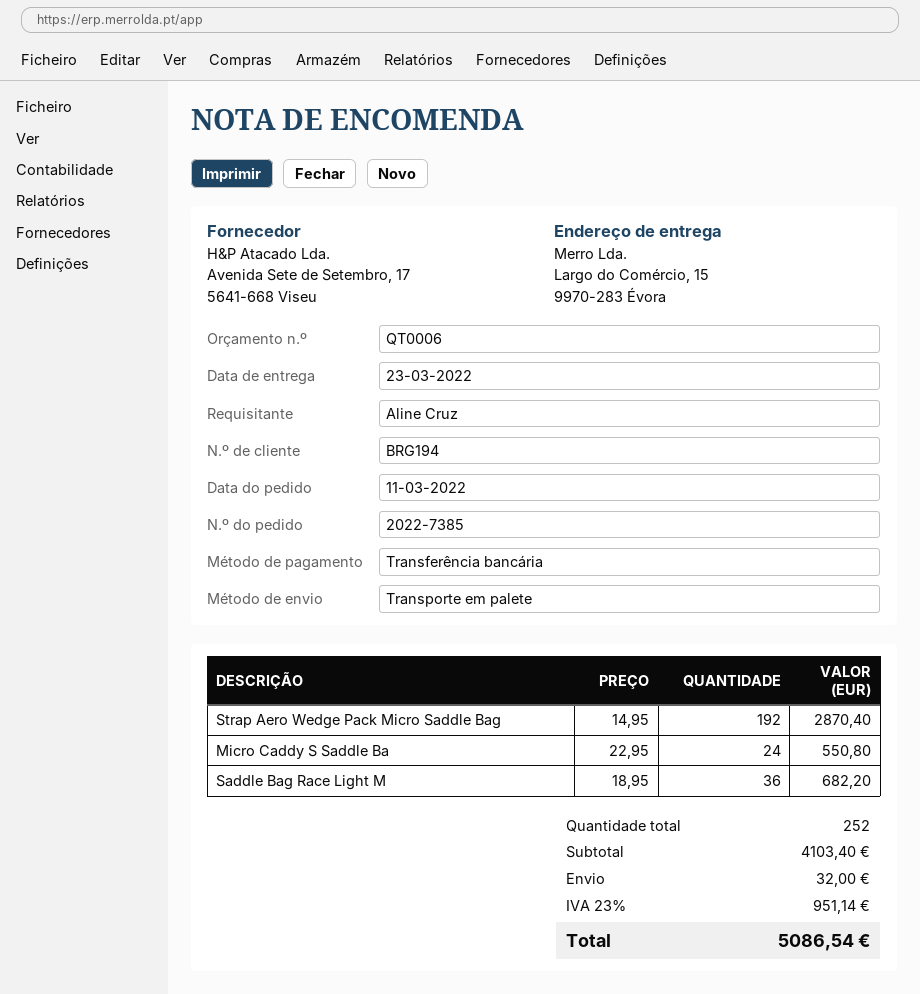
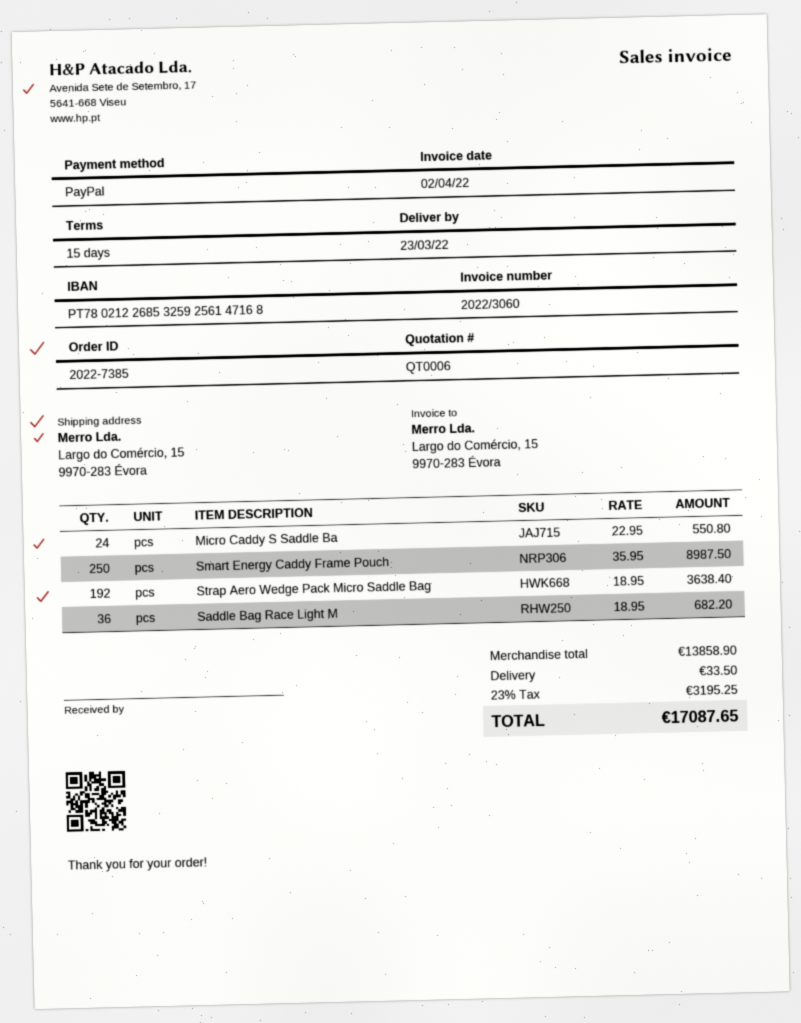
payment method: bank transfer -> PayPal
Strap Aero Wedge Pack Micro Saddle Bag: 192 x 14.95 = 2870.40 -> 192 x 18.95 = 3638.40
Smart Energy Caddy Frame Pouch: none -> 250 x 35.95 = 8987.50
subtotal: 4103.40 -> 13858.90
shipping: 32.00 -> 33.50
tax: 23% = 951.14 -> 23% = 3195.25
total: 5086.54 -> 17087.65

